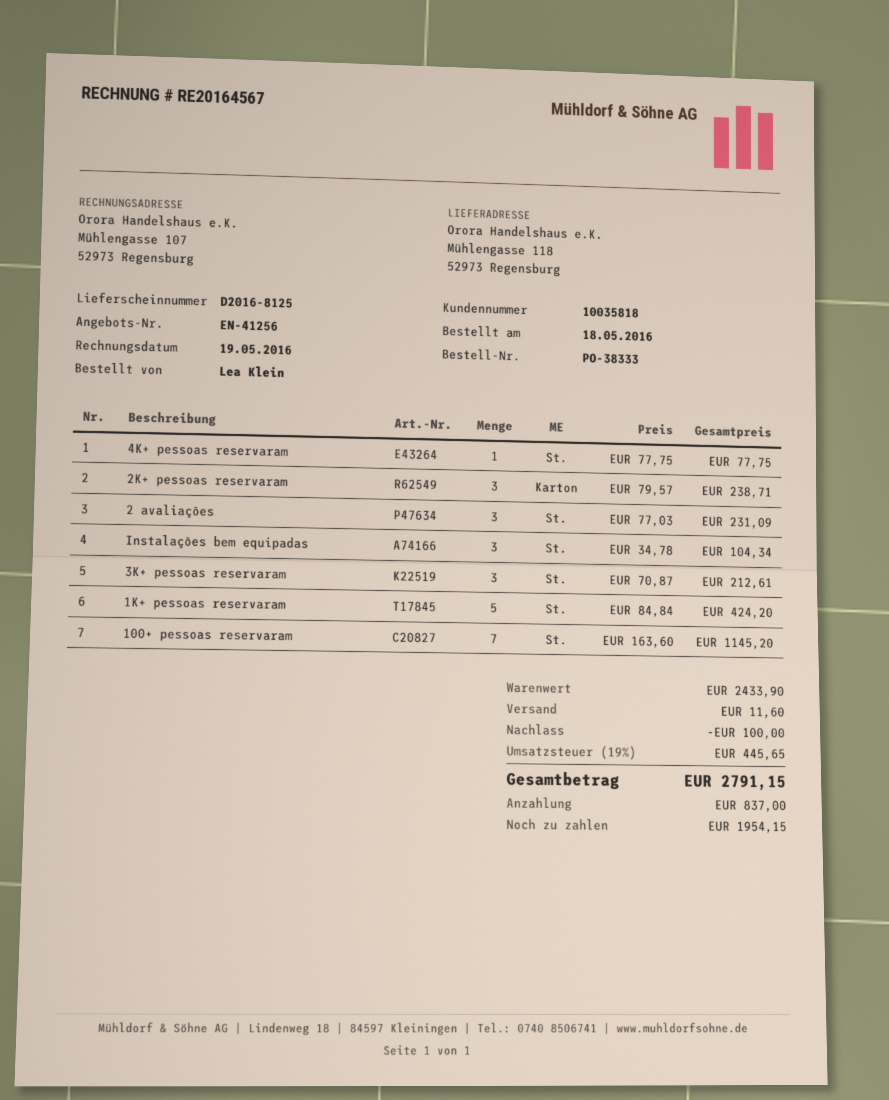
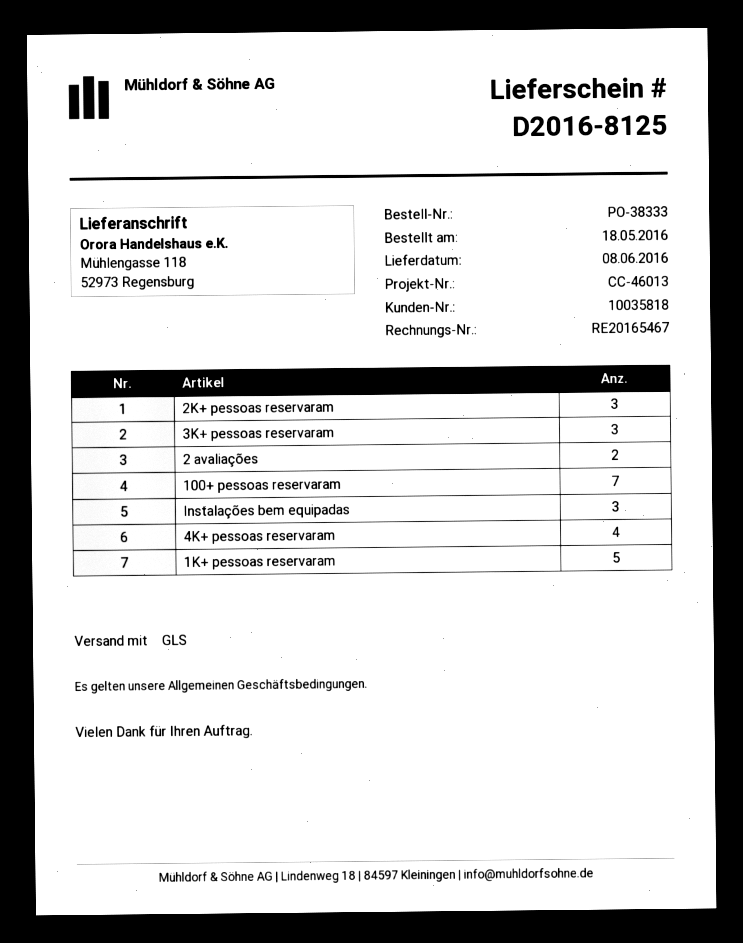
invoice number: RE20164567 -> RE20165467
4K+ pessoas reservaram: 1 -> 4
2 avaliações: 3 -> 2

